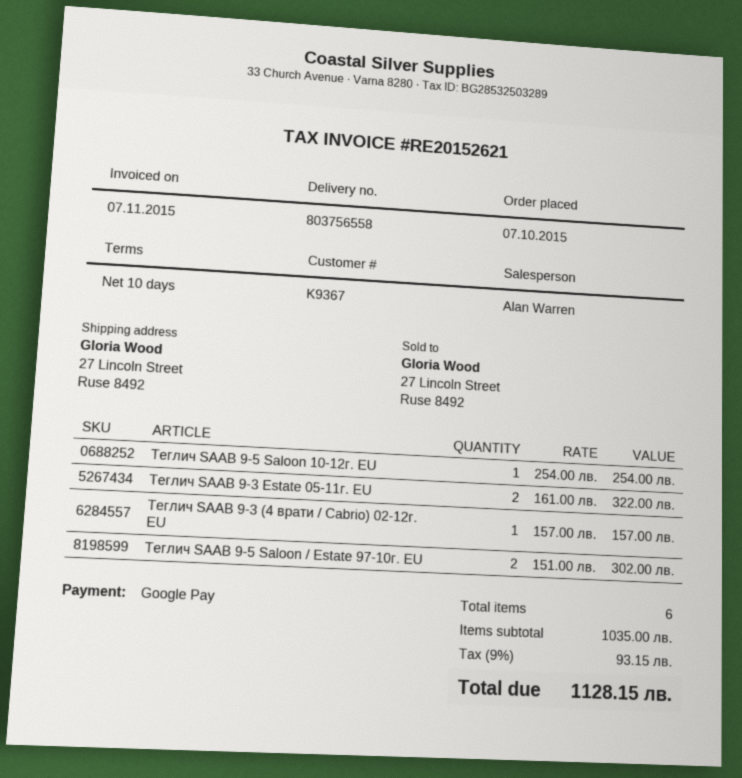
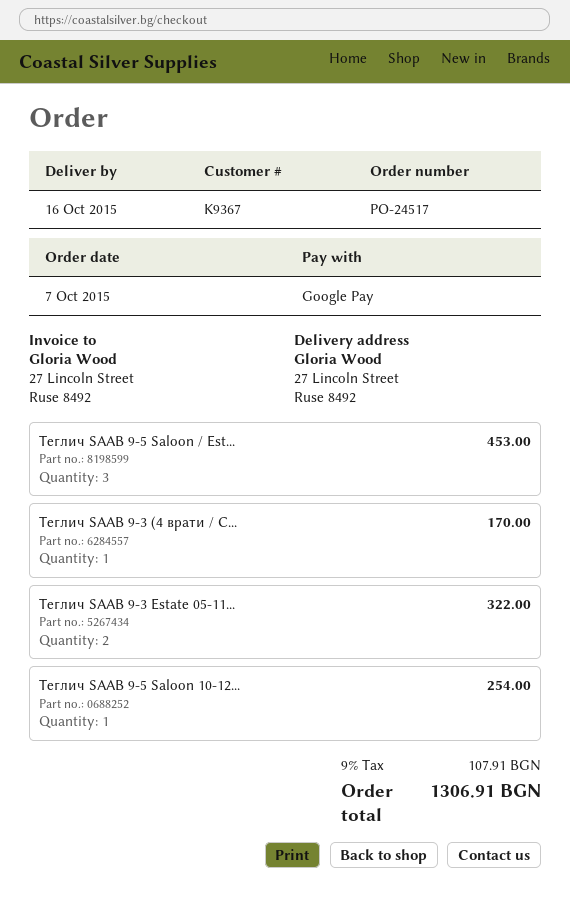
Теглич SAAB 9-3 (4 врати / Cabrio) 02-12г. EU: 1 for 157.00 -> 1 for 170.00
Теглич SAAB 9-5 Saloon / Estate 97-10г. EU: 2 for 302.00 -> 3 for 453.00
tax: 9% = 93.15 -> 9% = 107.91
total: 1128.15 -> 1306.91

